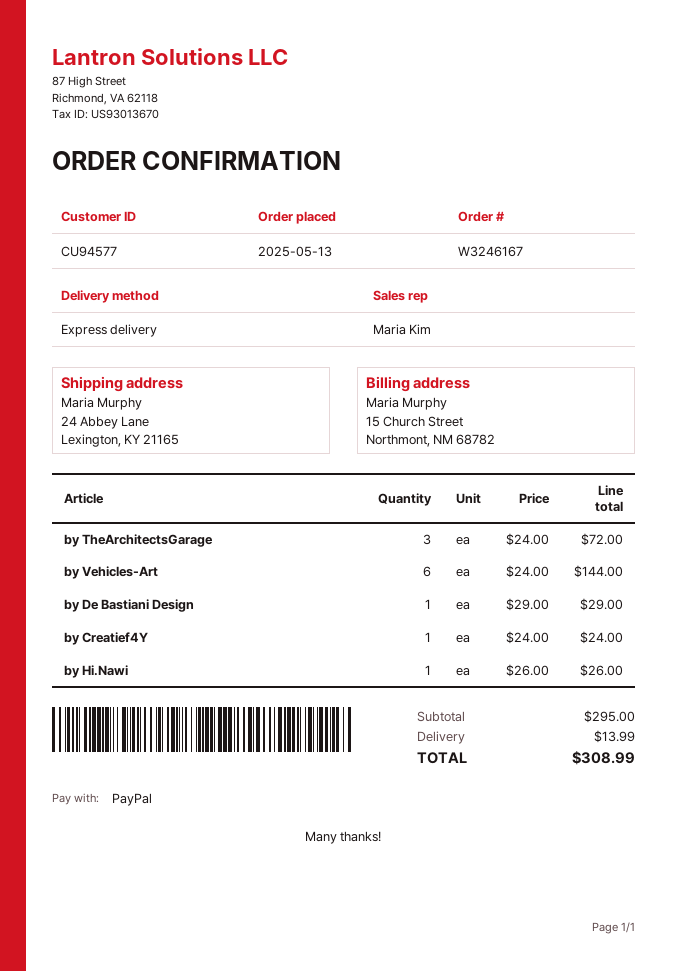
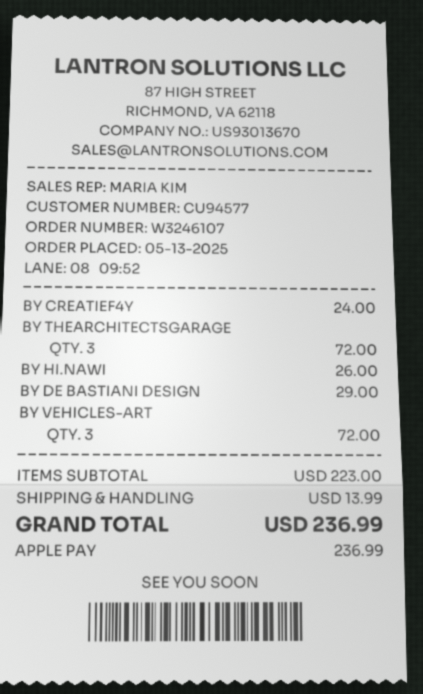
order number: W3246167 -> W3246107
payment method: PayPal -> Apple Pay
by Vehicles-Art: 6 for 144.00 -> 3 for 72.00
subtotal: 295.00 -> 223.00
total: 308.99 -> 236.99

